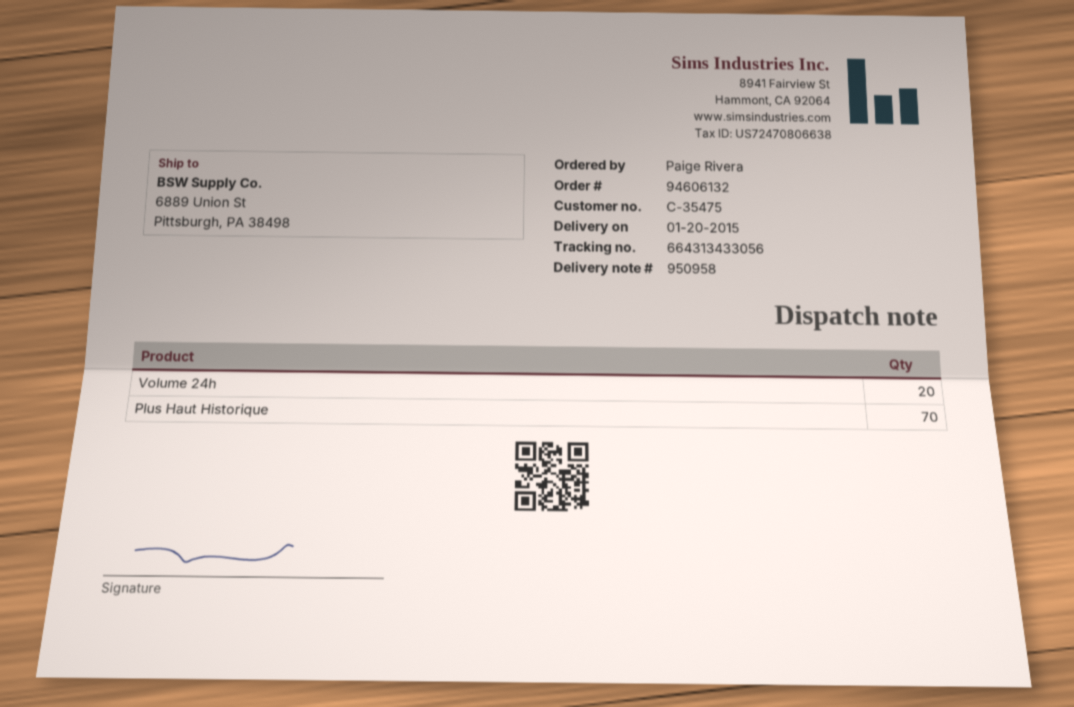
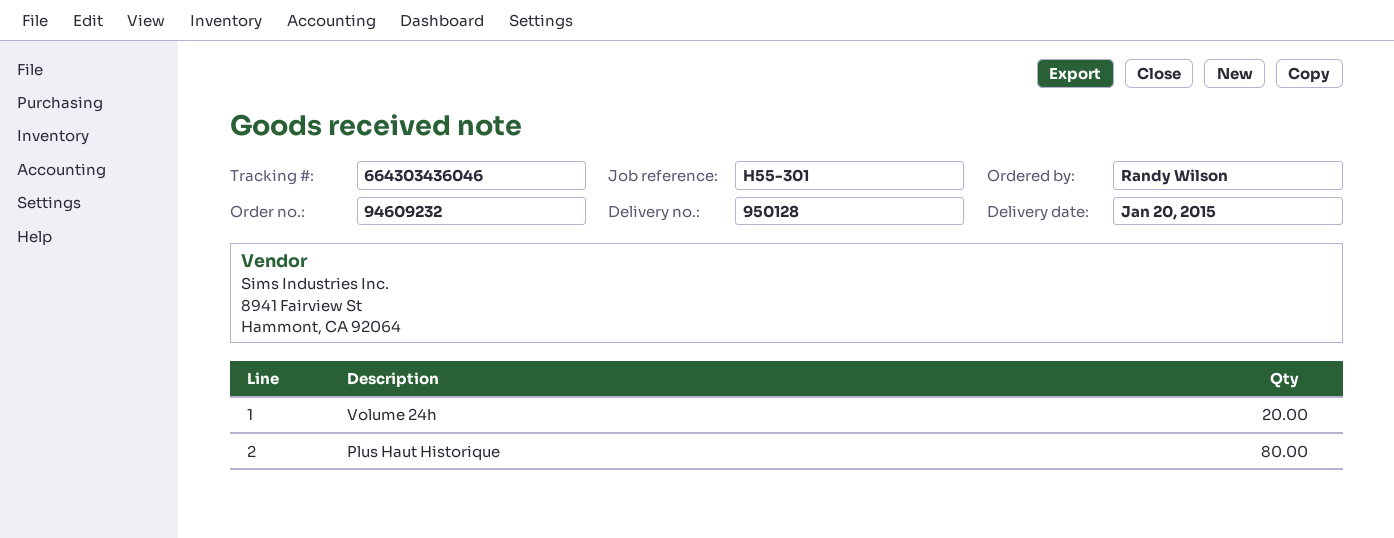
order number: 94606132 -> 94609232
delivery note number: 950958 -> 950128
ordered by: Paige Rivera -> Randy Wilson
tracking number: 664313433056 -> 664303436046
Plus Haut Historique: 70 -> 80

